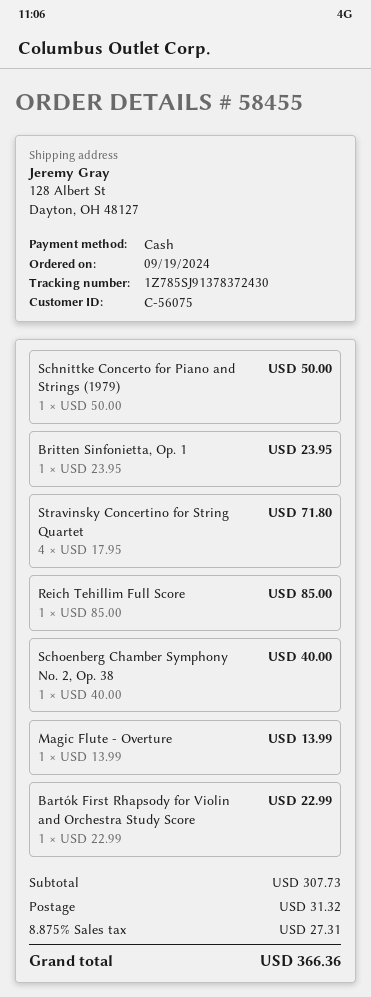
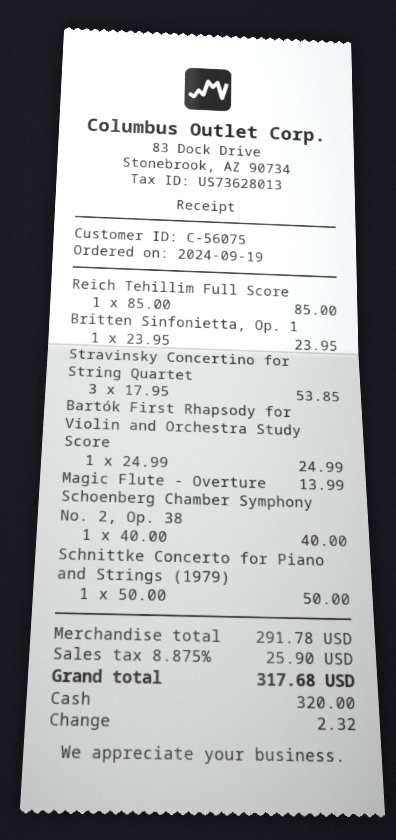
Stravinsky Concertino for String Quartet: 4 x 17.95 = 71.80 -> 3 x 17.95 = 53.85
Bartók First Rhapsody for Violin and Orchestra Study Score: 1 x 22.99 = 22.99 -> 1 x 24.99 = 24.99
subtotal: 307.73 -> 291.78
shipping: 31.32 -> none
tax: 8.875% = 27.31 -> 8.875% = 25.90
total: 366.36 -> 317.68

